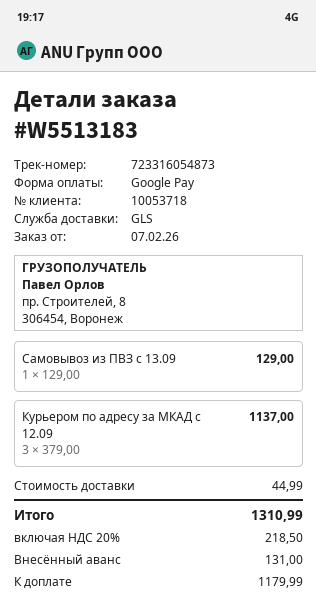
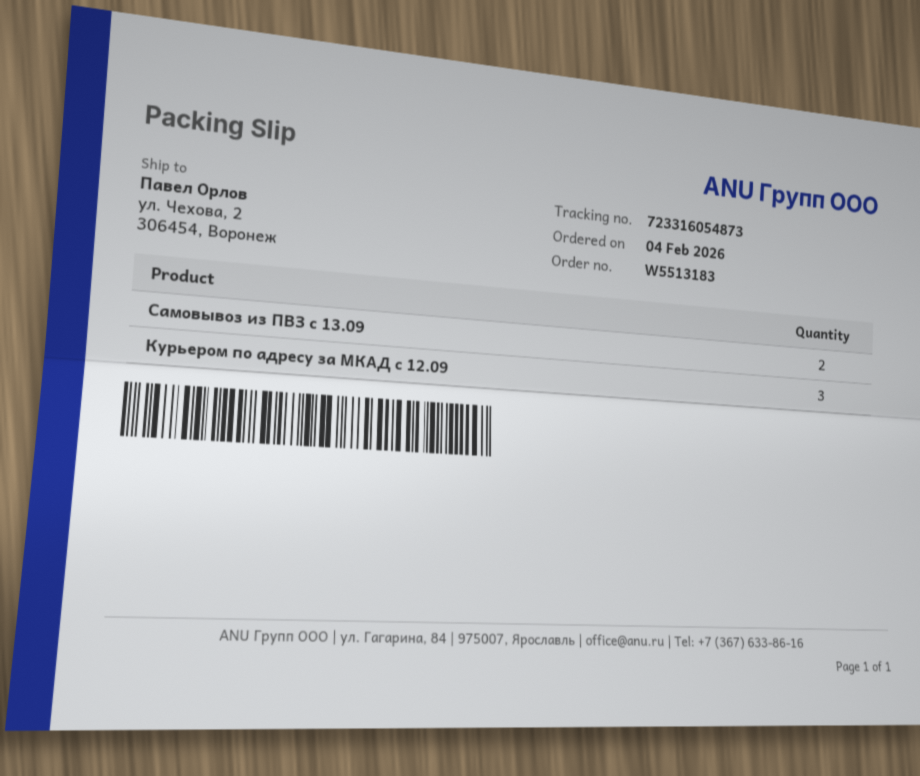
order date: 2026-02-07 -> 2026-02-04
ship to: пр. Строителей, 8, 306454, Воронеж -> ул. Чехова, 2, 306454, Воронеж
Самовывоз из ПВЗ с 13.09: 1 -> 2

